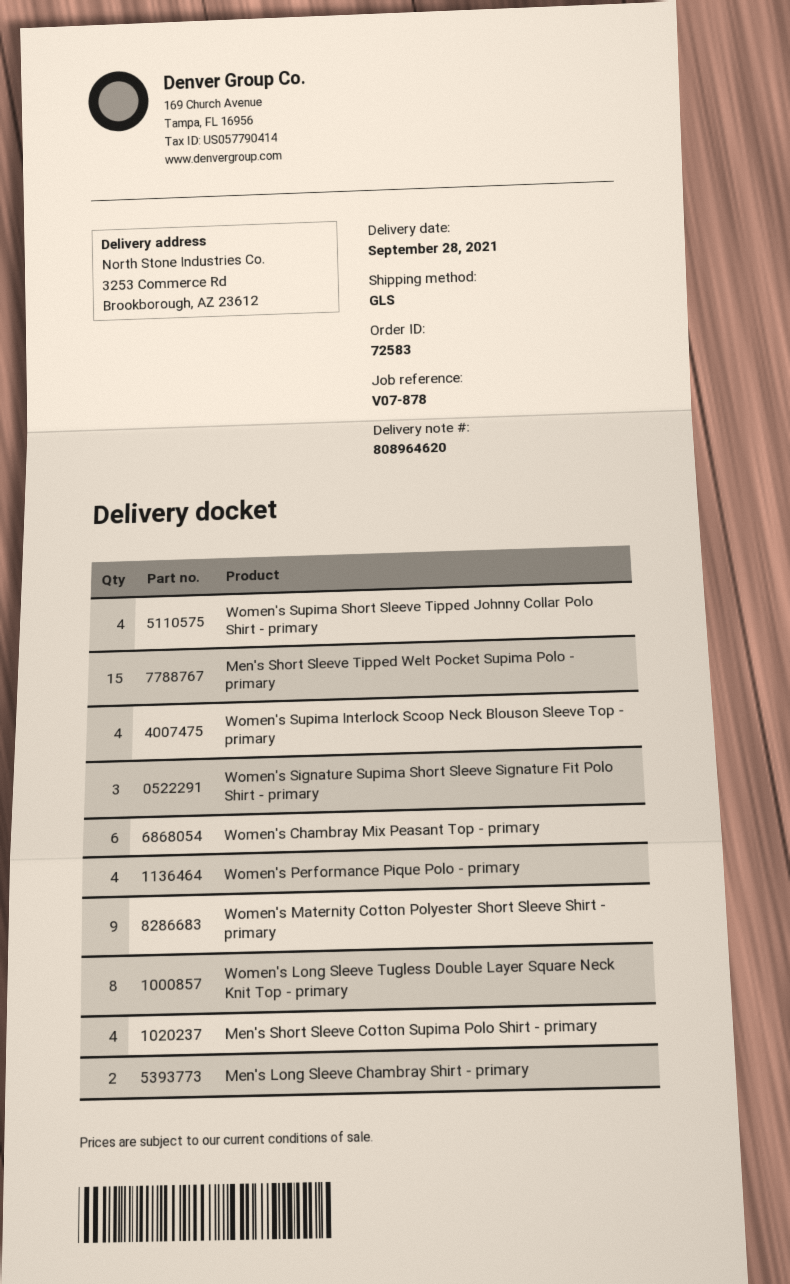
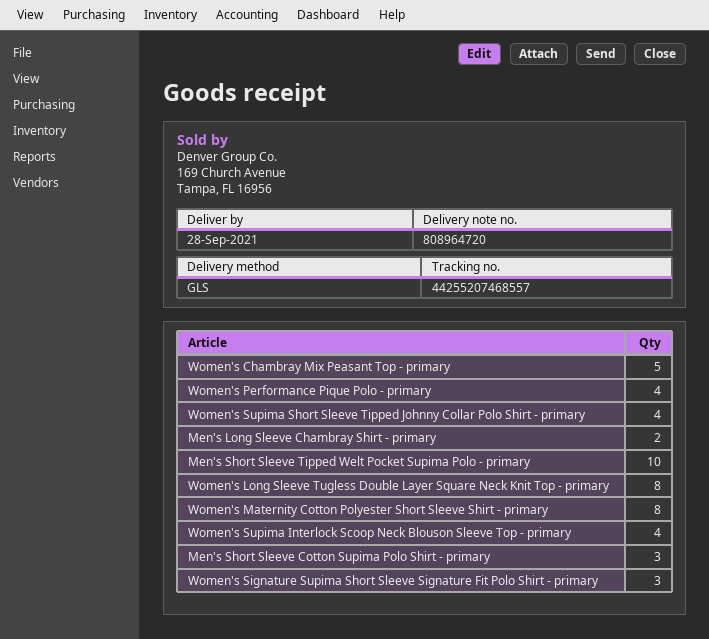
delivery note number: 808964620 -> 808964720
Men's Short Sleeve Tipped Welt Pocket Supima Polo - primary: 15 -> 10
Women's Chambray Mix Peasant Top - primary: 6 -> 5
Women's Maternity Cotton Polyester Short Sleeve Shirt - primary: 9 -> 8
Men's Short Sleeve Cotton Supima Polo Shirt - primary: 4 -> 3

